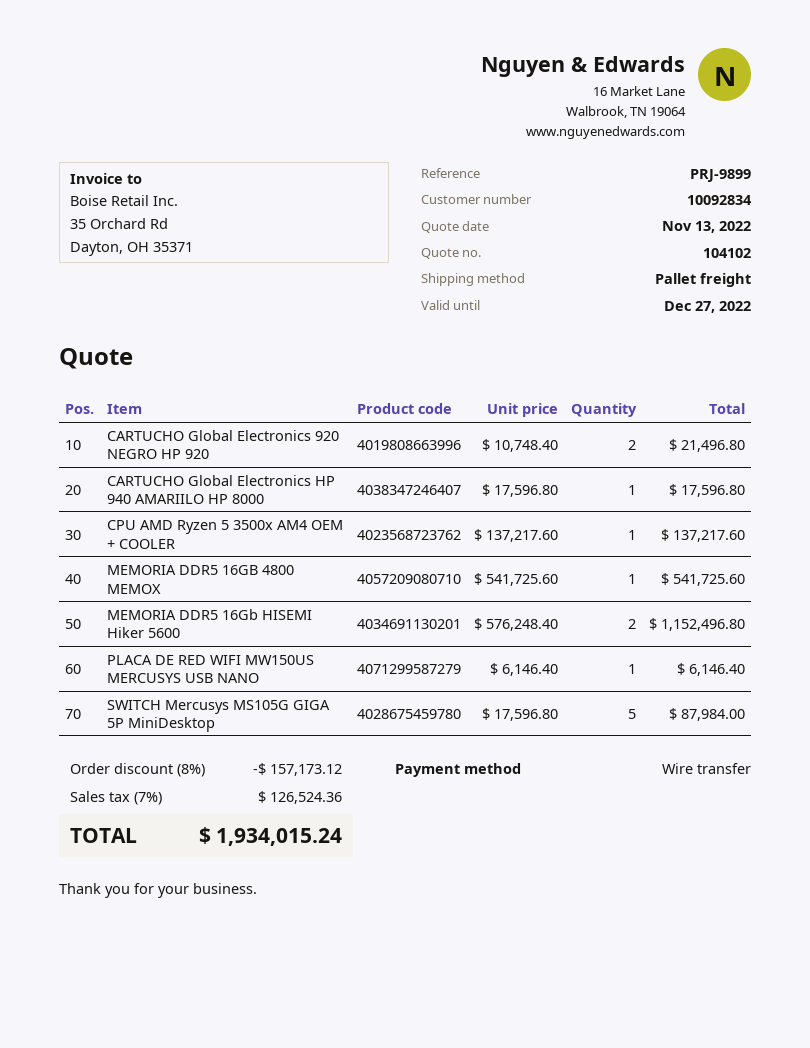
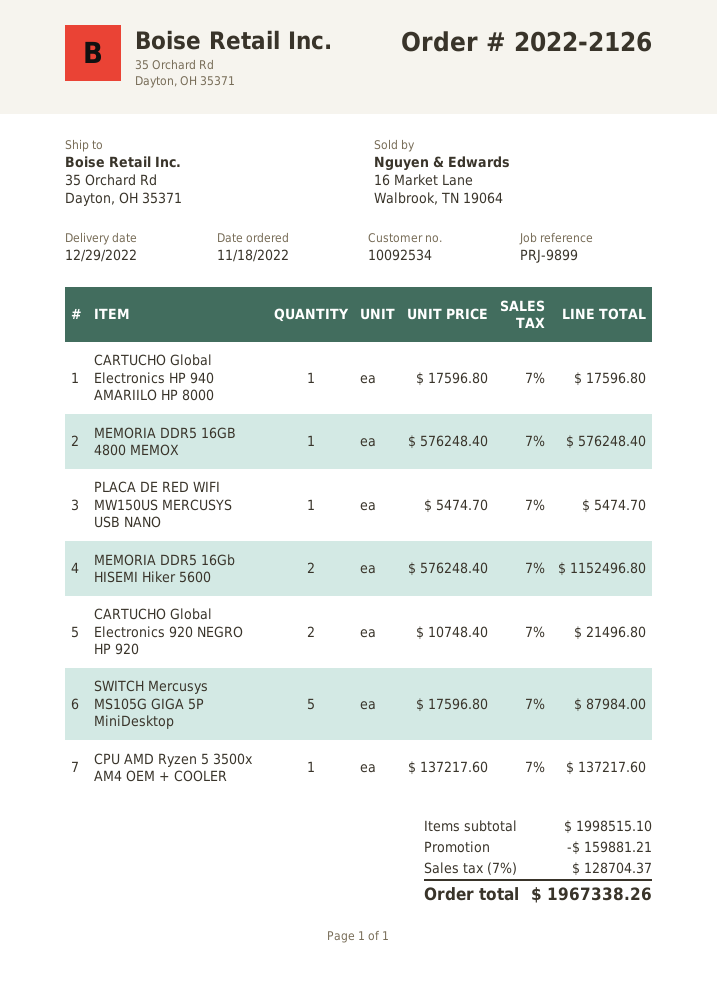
customer number: 10092834 -> 10092534
MEMORIA DDR5 16GB 4800 MEMOX: 1 x 541725.60 = 541725.60 -> 1 x 576248.40 = 576248.40
PLACA DE RED WIFI MW150US MERCUSYS USB NANO: 1 x 6146.40 = 6146.40 -> 1 x 5474.70 = 5474.70
discount: 157173.12 -> 159881.21
tax: 7% = 126524.36 -> 7% = 128704.37
total: 1934015.24 -> 1967338.26

